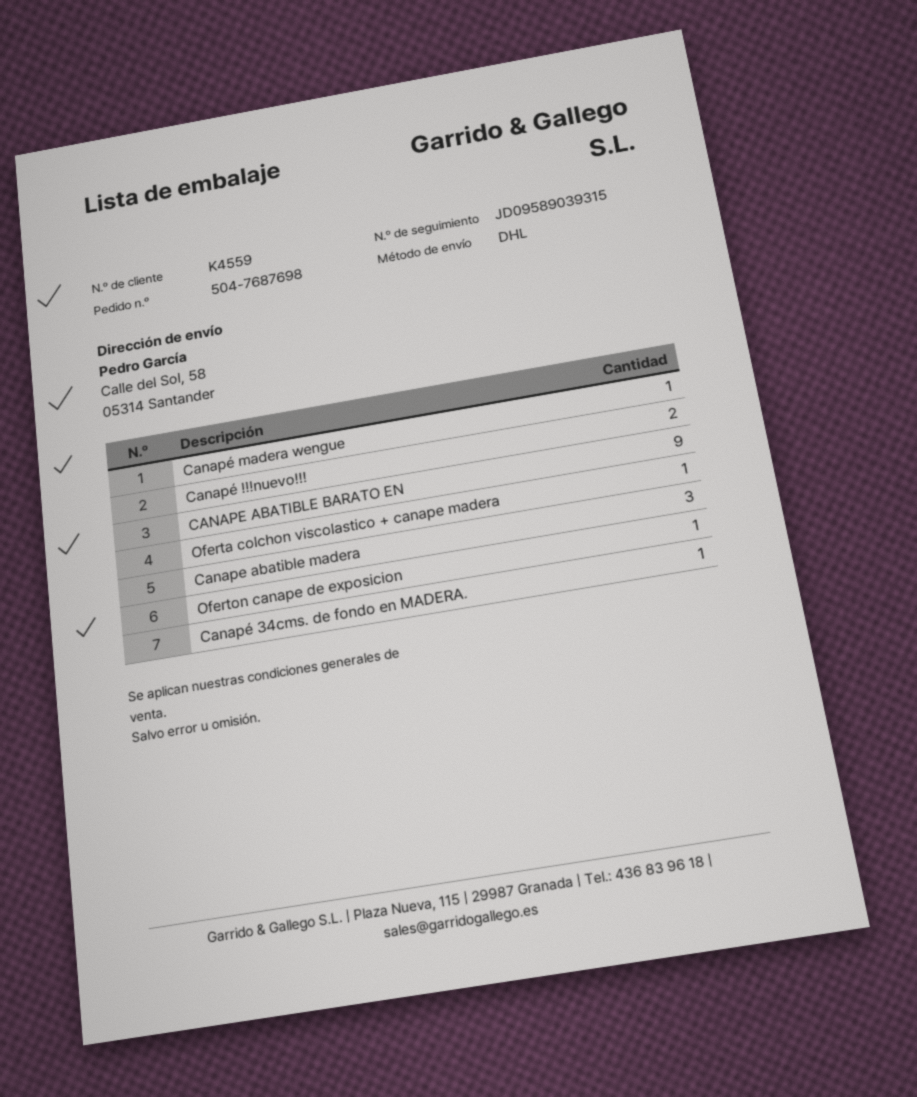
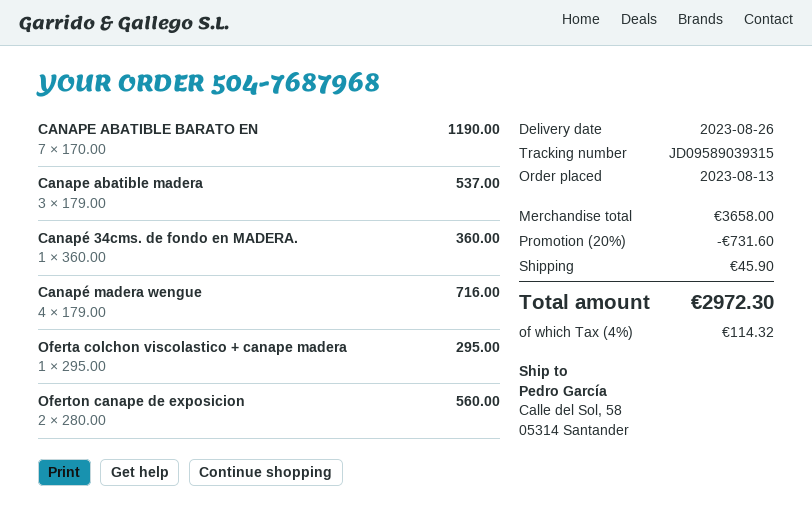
order number: 504-7687698 -> 504-7687968
Canapé madera wengue: 1 -> 4
Canapé !!!nuevo!!!: 2 -> none
CANAPE ABATIBLE BARATO EN: 9 -> 7
Oferton canape de exposicion: 1 -> 2

